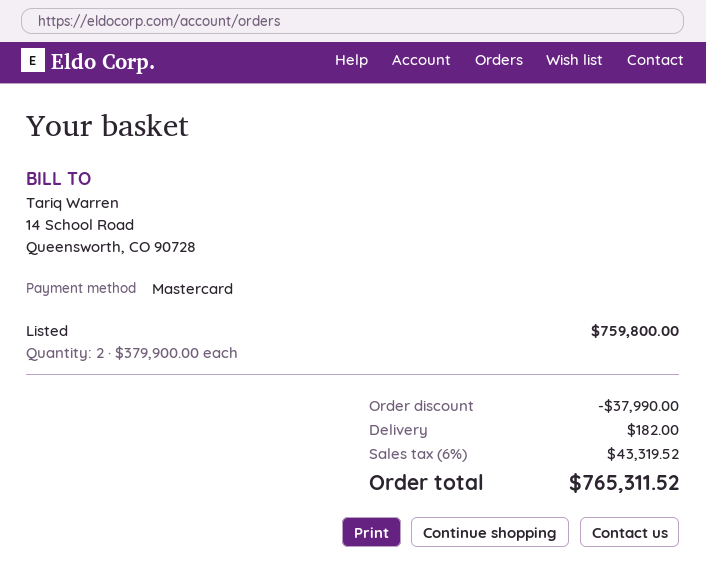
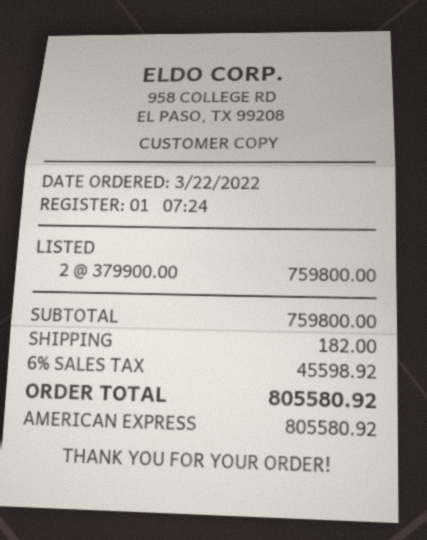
payment method: Mastercard -> American Express
discount: 37990.00 -> none
tax: 6% = 43319.52 -> 6% = 45598.92
total: 765311.52 -> 805580.92

